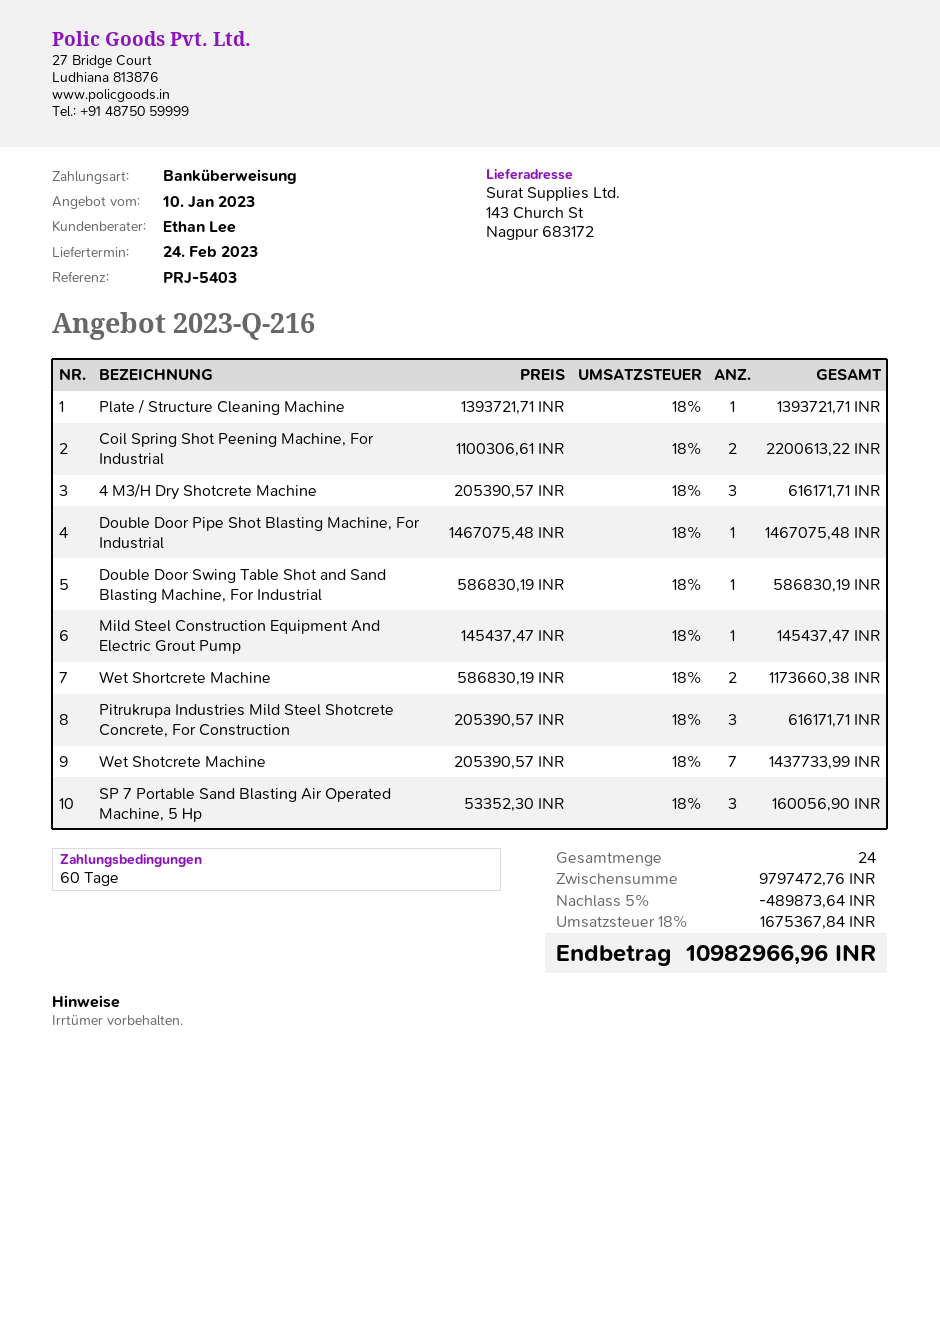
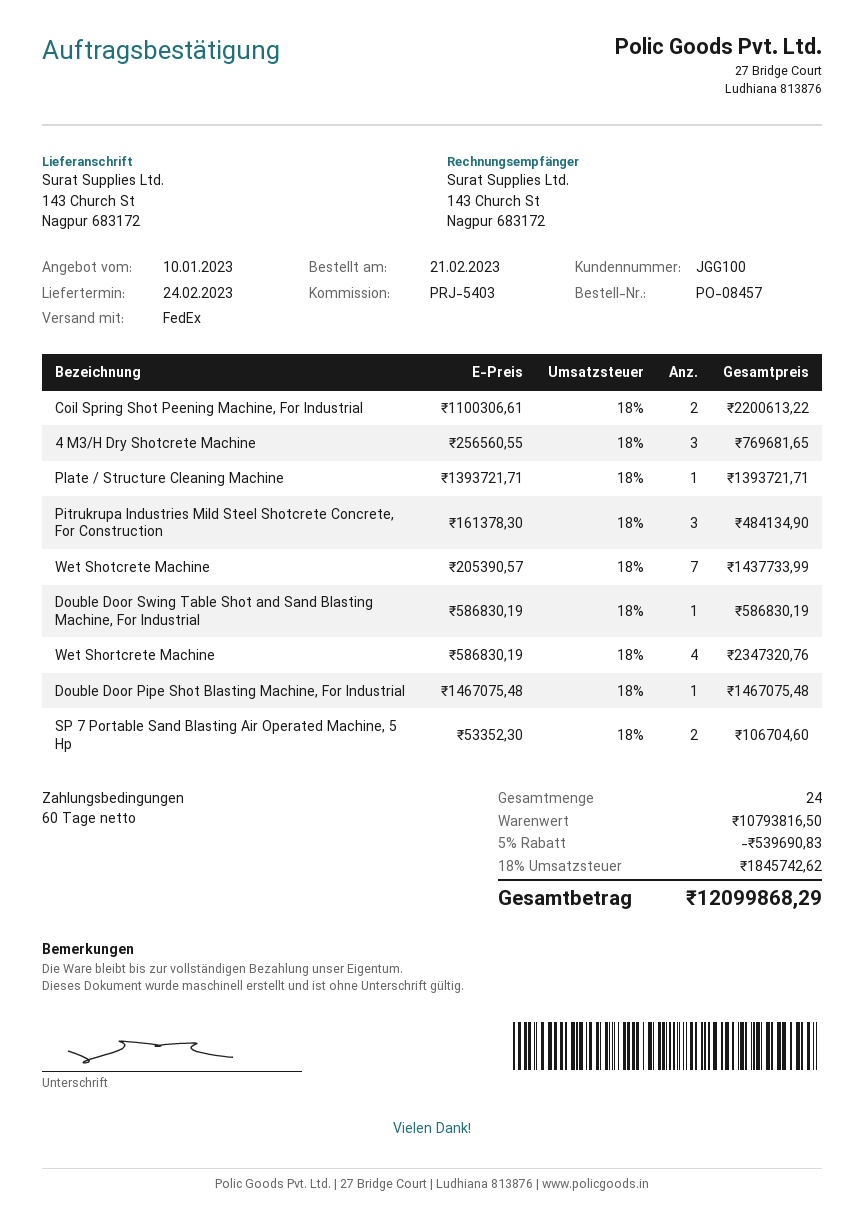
4 M3/H Dry Shotcrete Machine: 3 x 205390.57 = 616171.71 -> 3 x 256560.55 = 769681.65
Mild Steel Construction Equipment And Electric Grout Pump: 1 x 145437.47 = 145437.47 -> none
Wet Shortcrete Machine: 2 x 586830.19 = 1173660.38 -> 4 x 586830.19 = 2347320.76
Pitrukrupa Industries Mild Steel Shotcrete Concrete, For Construction: 3 x 205390.57 = 616171.71 -> 3 x 161378.30 = 484134.90
SP 7 Portable Sand Blasting Air Operated Machine, 5 Hp: 3 x 53352.30 = 160056.90 -> 2 x 53352.30 = 106704.60
subtotal: 9797472.76 -> 10793816.50
discount: 5% = 489873.64 -> 5% = 539690.83
tax: 18% = 1675367.84 -> 18% = 1845742.62
total: 10982966.96 -> 12099868.29

